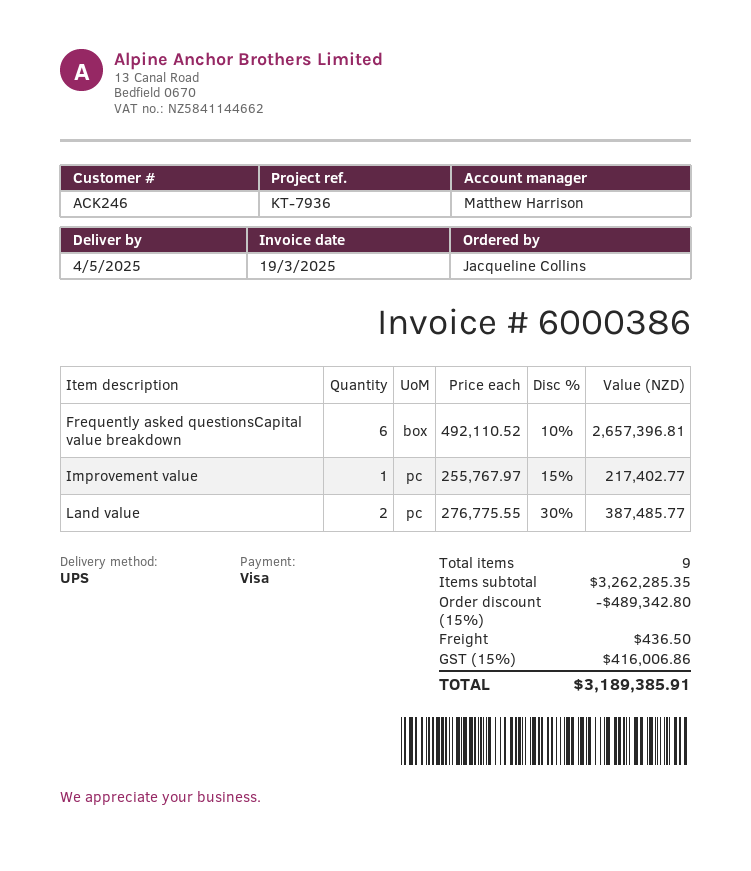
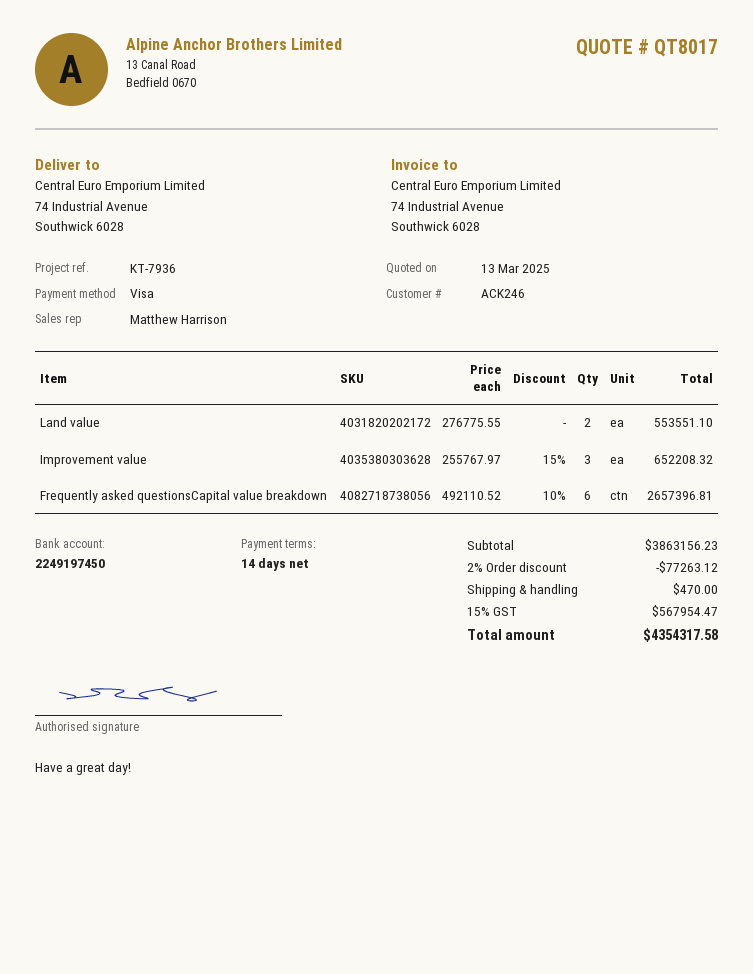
Improvement value: 1 x 255767.97 - 15% = 217402.77 -> 3 x 255767.97 - 15% = 652208.32
Land value: 2 x 276775.55 - 30% = 387485.77 -> 2 x 276775.55 = 553551.10
subtotal: 3262285.35 -> 3863156.23
discount: 15% = 489342.80 -> 2% = 77263.12
shipping: 436.50 -> 470.00
tax: 15% = 416006.86 -> 15% = 567954.47
total: 3189385.91 -> 4354317.58

